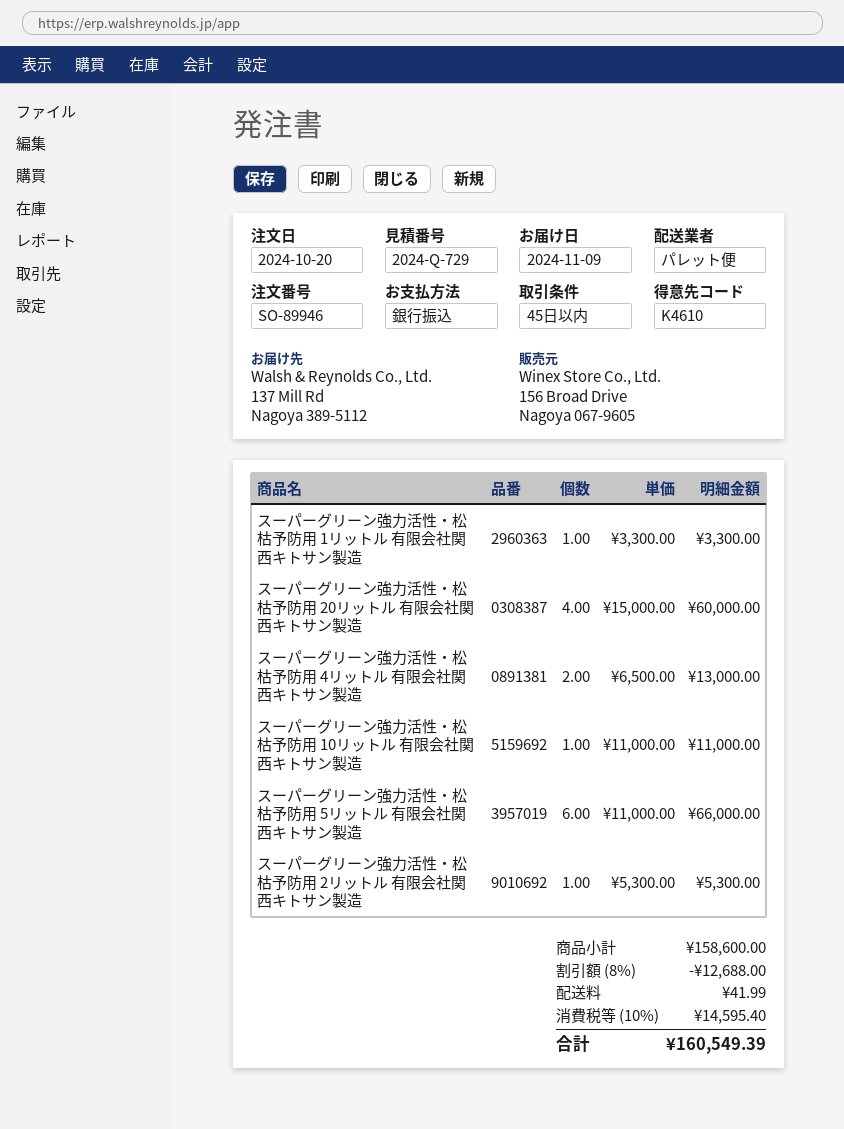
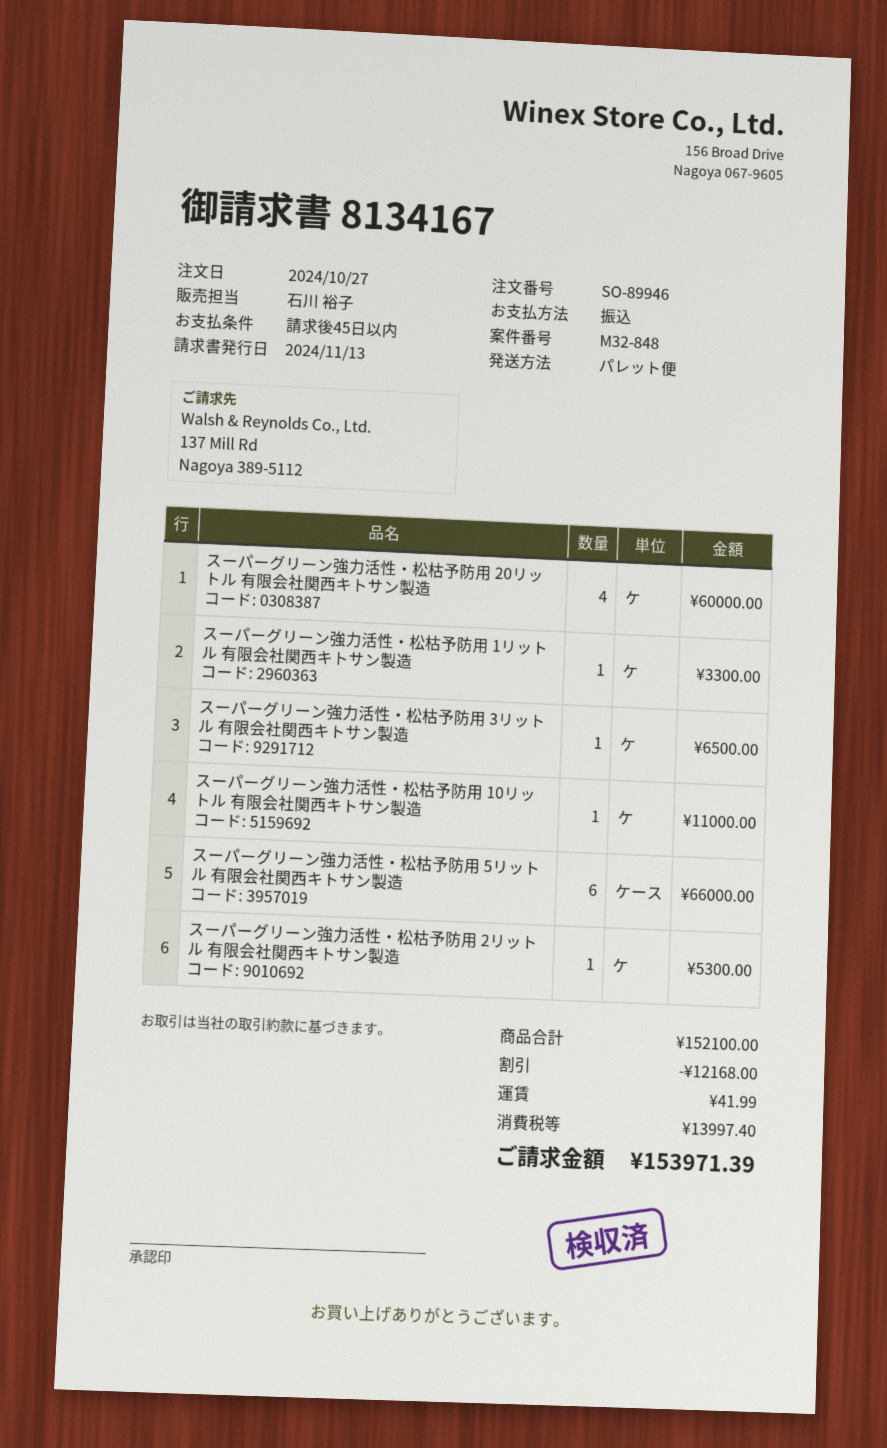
order date: 2024-10-20 -> 2024-10-27
スーパーグリーン強力活性・松枯予防用 4リットル 有限会社関西キトサン製造: 2 for 13000.00 -> none
スーパーグリーン強力活性・松枯予防用 3リットル 有限会社関西キトサン製造: none -> 1 for 6500.00
subtotal: 158600.00 -> 152100.00
discount: 12688.00 -> 12168.00
tax: 14595.40 -> 13997.40
total: 160549.39 -> 153971.39

